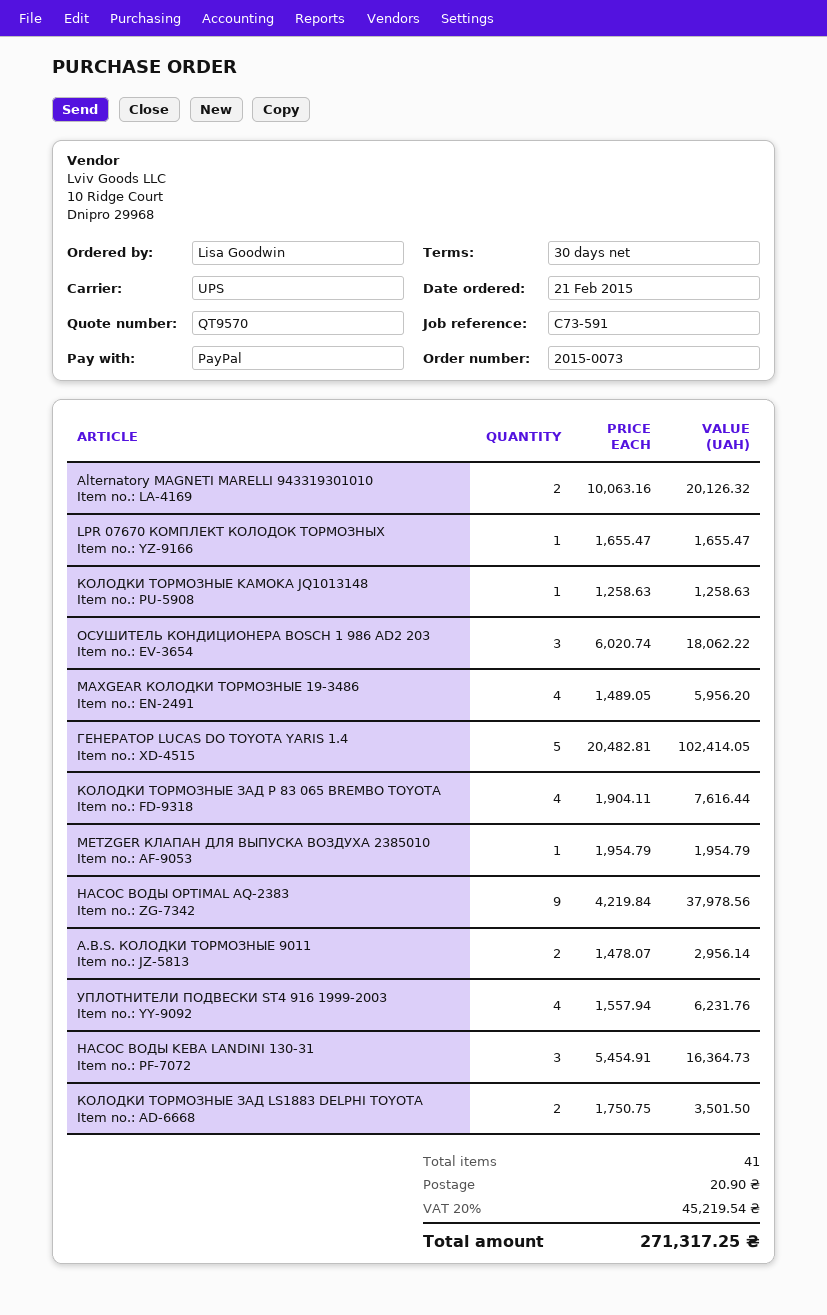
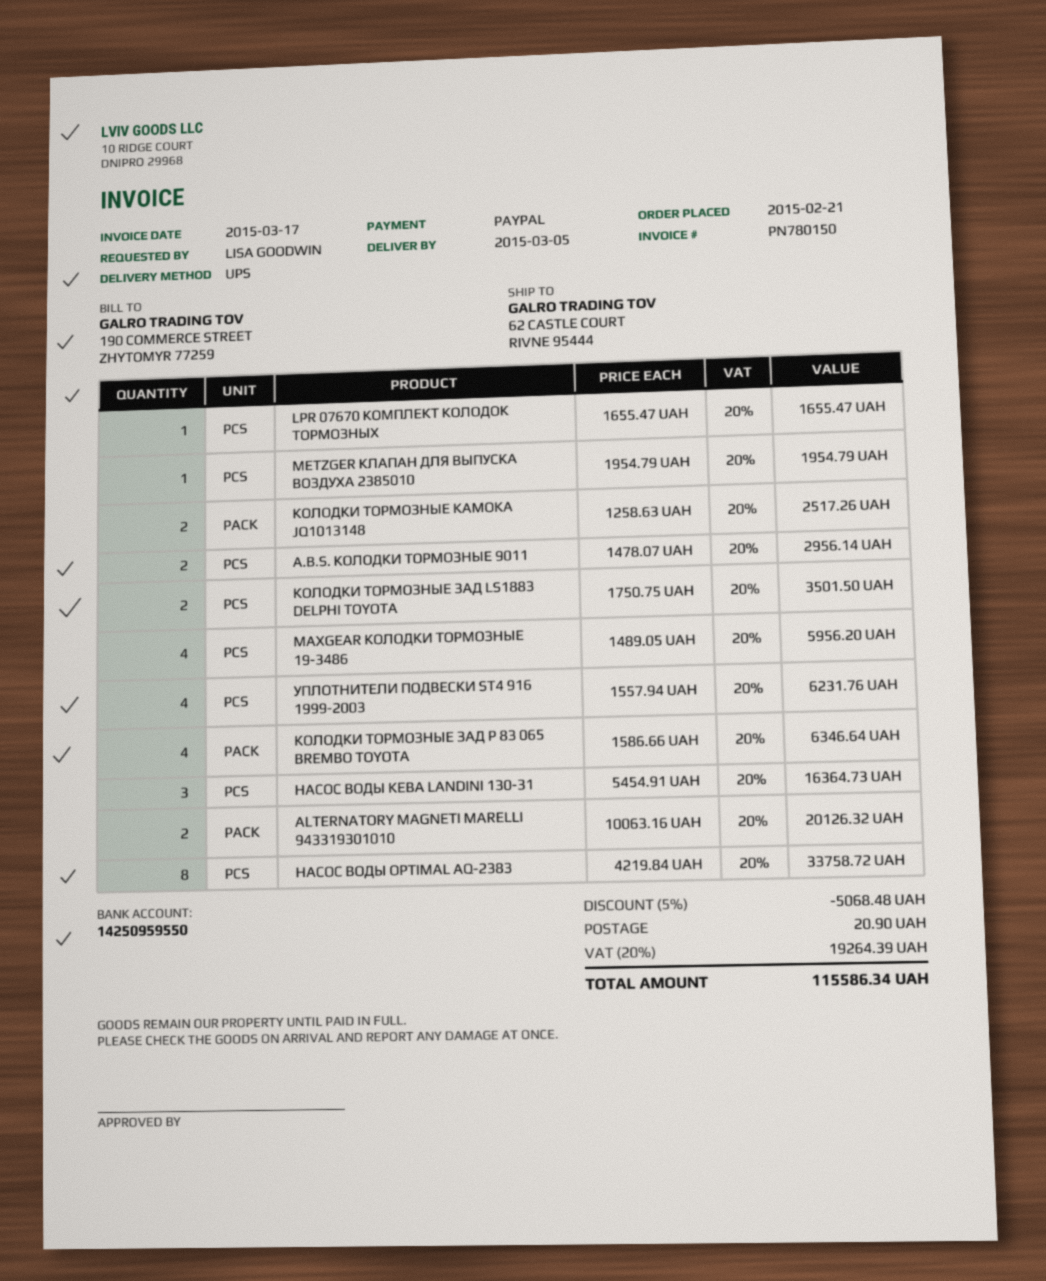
КОЛОДКИ ТОРМОЗНЫЕ KAMOKA JQ1013148: 1 x 1258.63 = 1258.63 -> 2 x 1258.63 = 2517.26
ОСУШИТЕЛЬ КОНДИЦИОНЕРА BOSCH 1 986 AD2 203: 3 x 6020.74 = 18062.22 -> none
ГЕНЕРАТОР LUCAS DO TOYOTA YARIS 1.4: 5 x 20482.81 = 102414.05 -> none
КОЛОДКИ ТОРМОЗНЫЕ ЗАД P 83 065 BREMBO TOYOTA: 4 x 1904.11 = 7616.44 -> 4 x 1586.66 = 6346.64
НАСОС ВОДЫ OPTIMAL AQ-2383: 9 x 4219.84 = 37978.56 -> 8 x 4219.84 = 33758.72
discount: none -> 5% = 5068.48
tax: 20% = 45219.54 -> 20% = 19264.39
total: 271317.25 -> 115586.34

